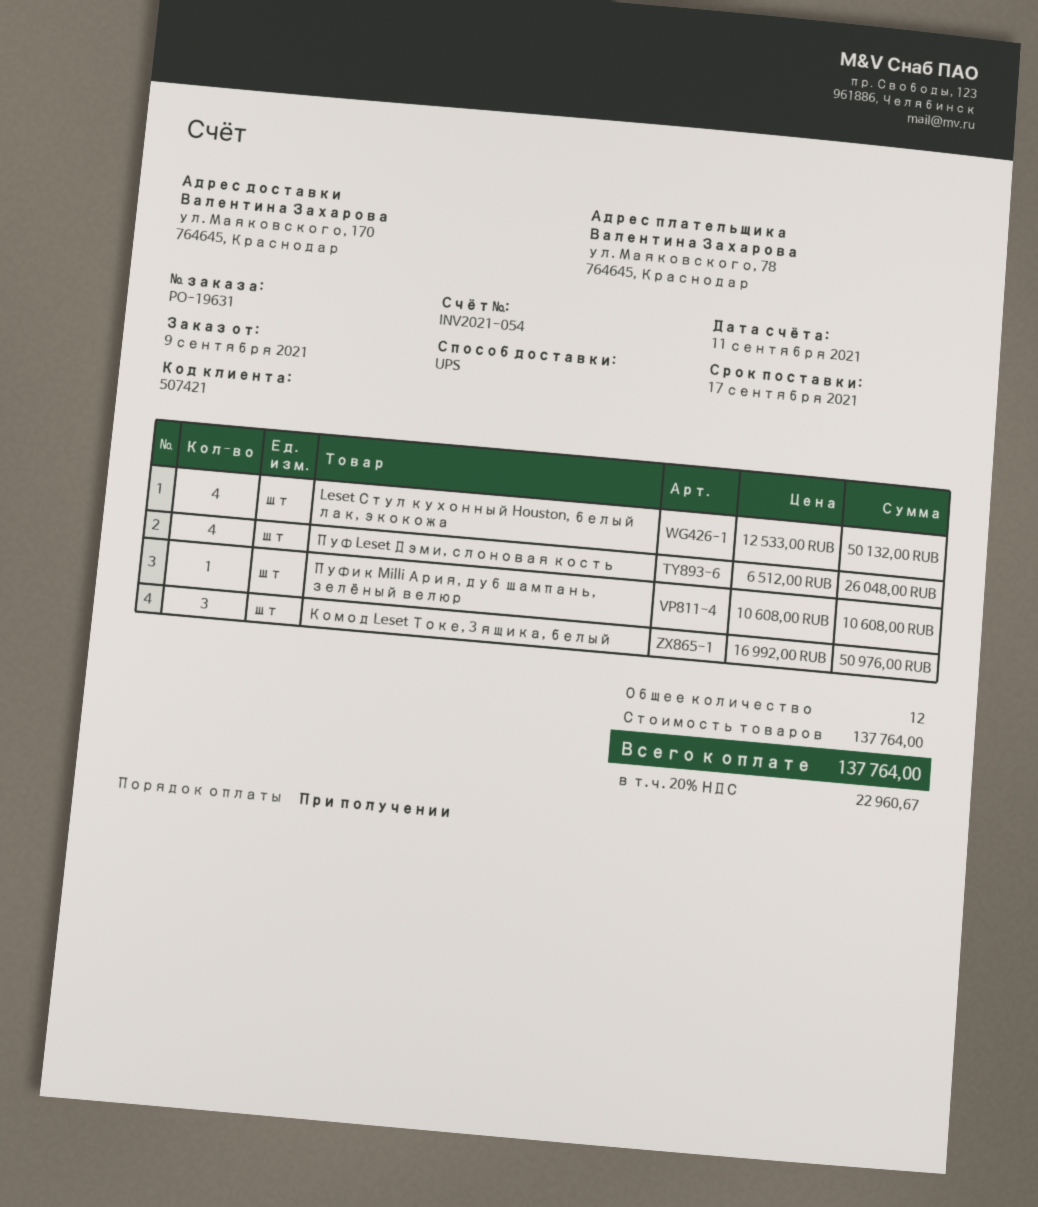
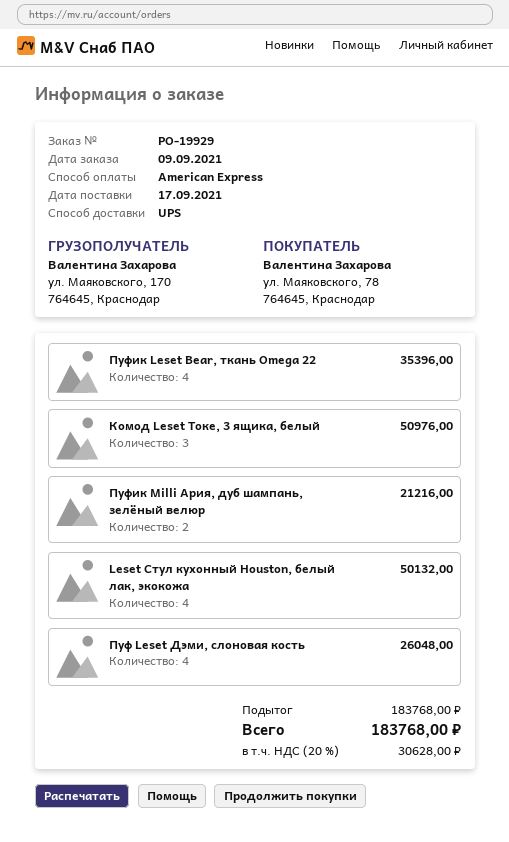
order number: PO-19631 -> PO-19929
Пуфик Milli Ария, дуб шампань, зелёный велюр: 1 for 10608.00 -> 2 for 21216.00
Пуфик Leset Bear, ткань Omega 22: none -> 4 for 35396.00
subtotal: 137764.00 -> 183768.00
tax: 20% = 22960.67 -> 20% = 30628.00
total: 137764.00 -> 183768.00

